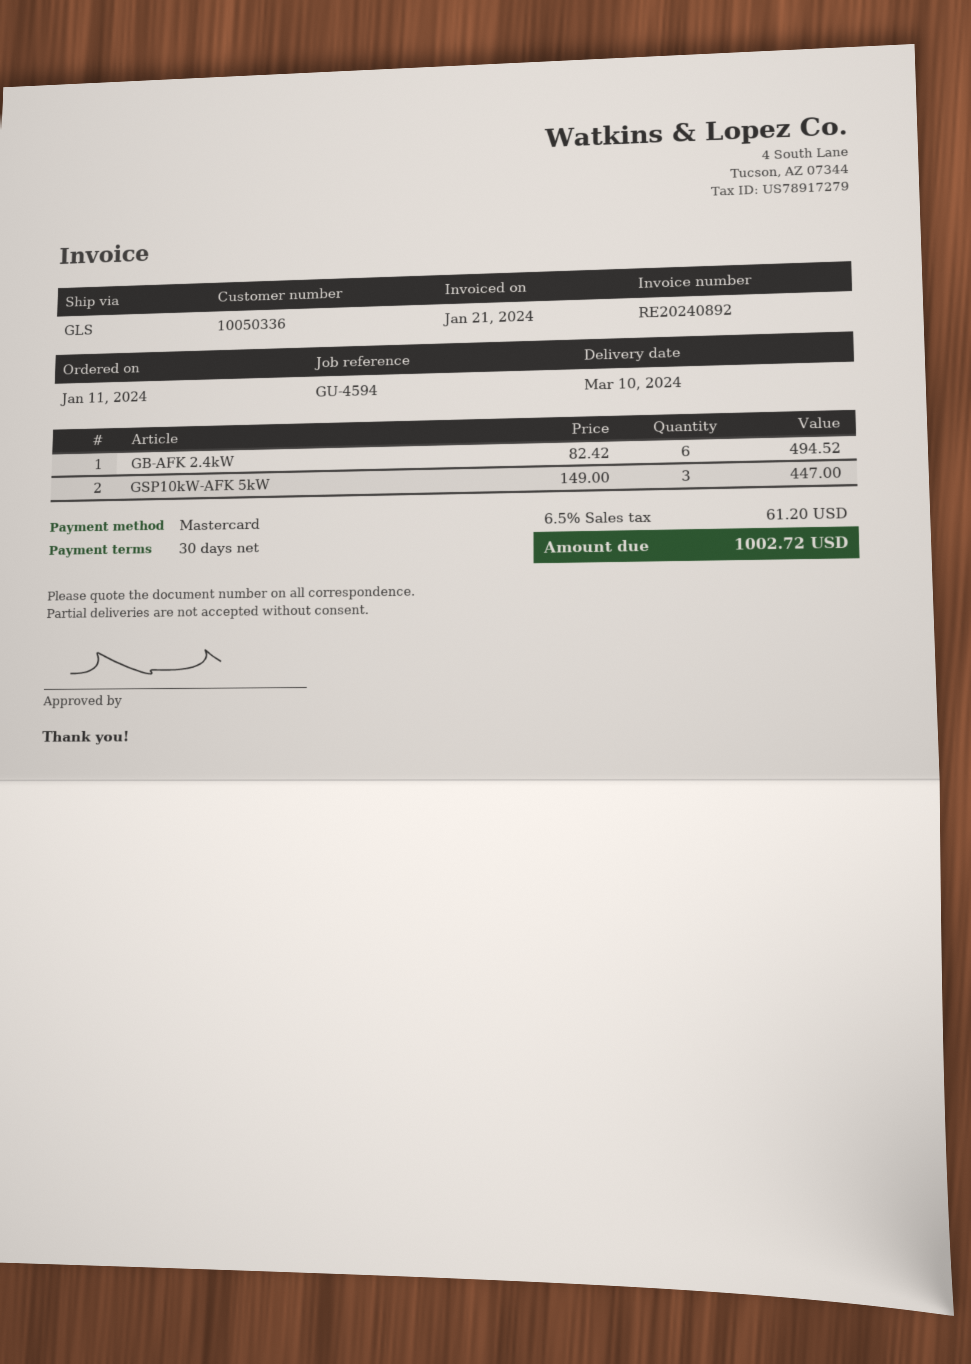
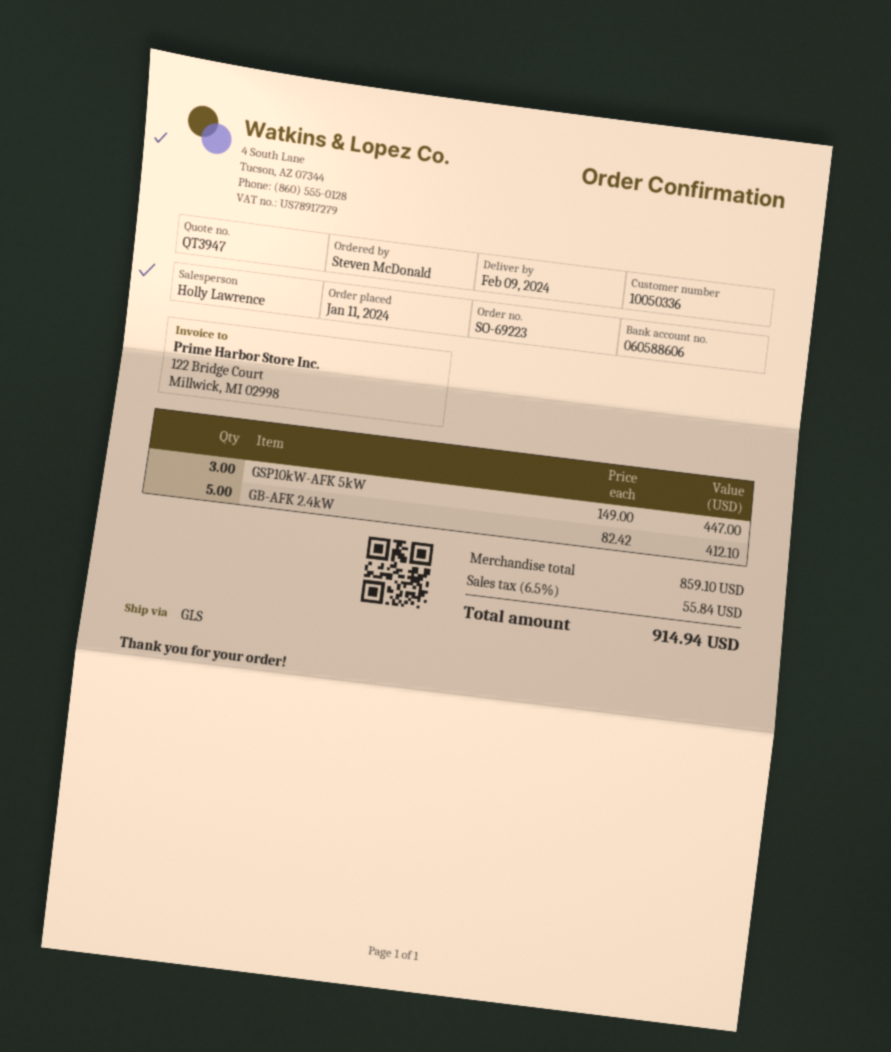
delivery date: 2024-03-10 -> 2024-02-09
GB-AFK 2.4kW: 6 x 82.42 = 494.52 -> 5 x 82.42 = 412.10
tax: 6.5% = 61.20 -> 6.5% = 55.84
total: 1002.72 -> 914.94

